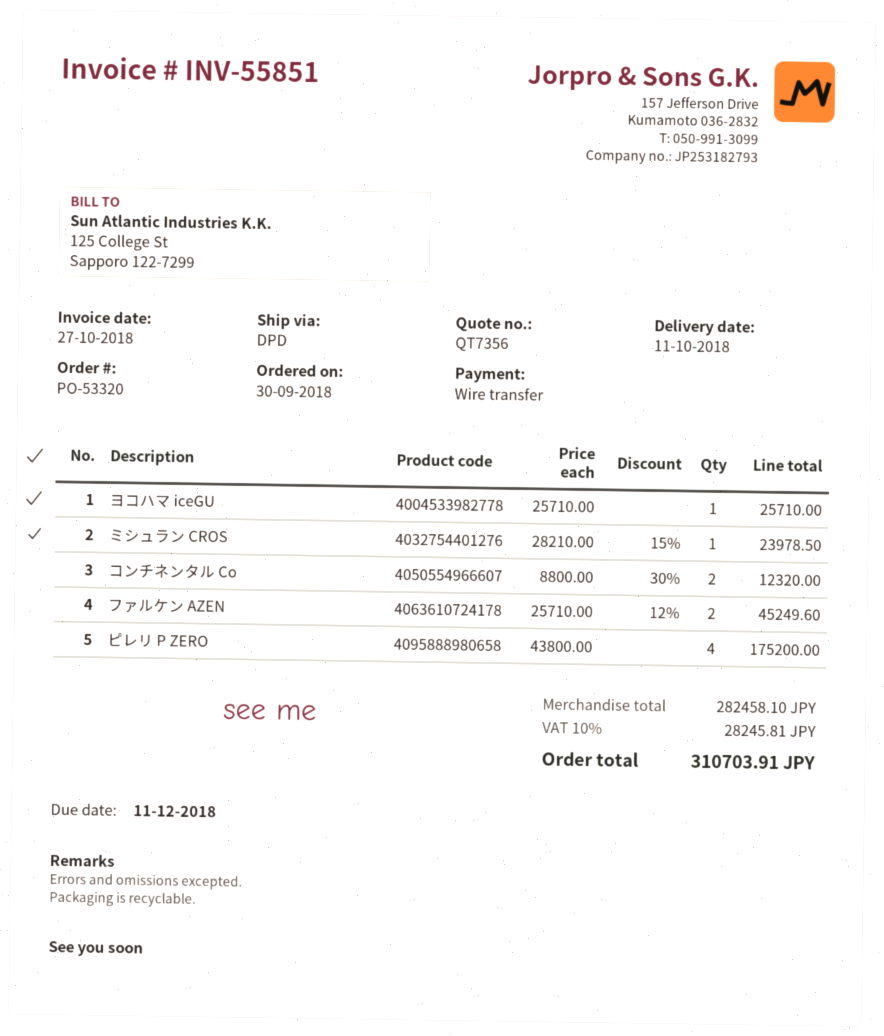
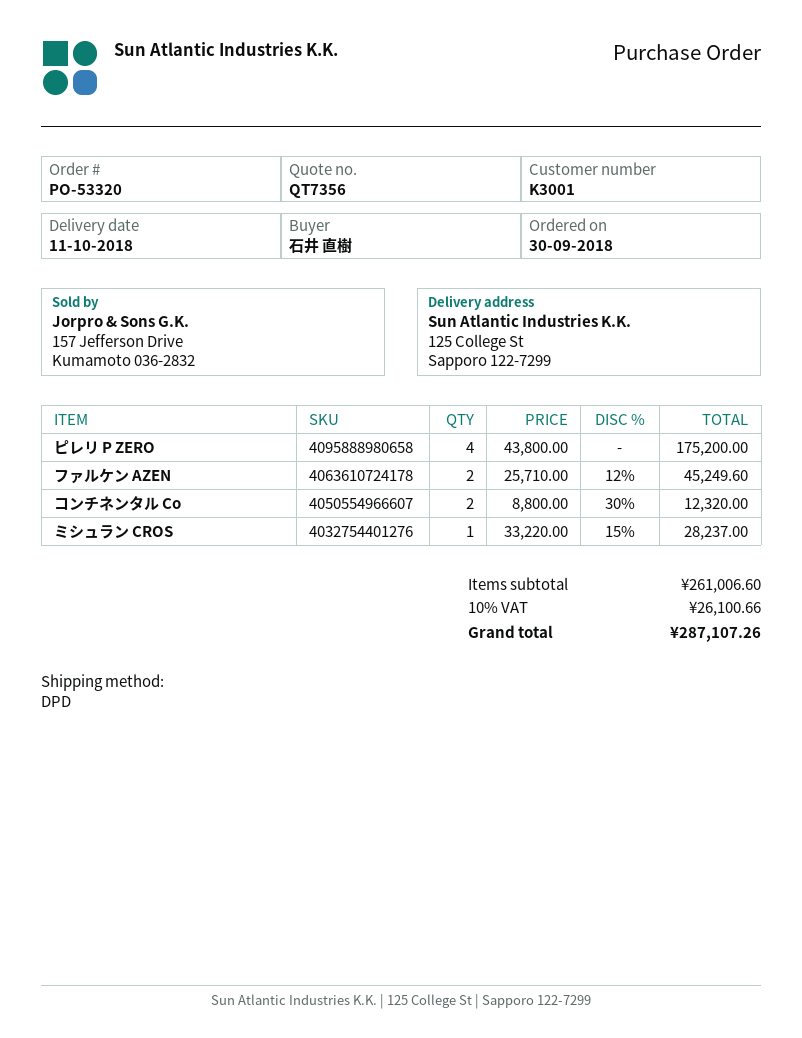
ヨコハマ iceGU: 1 x 25710.00 = 25710.00 -> none
ミシュラン CROS: 1 x 28210.00 - 15% = 23978.50 -> 1 x 33220.00 - 15% = 28237.00
subtotal: 282458.10 -> 261006.60
tax: 10% = 28245.81 -> 10% = 26100.66
total: 310703.91 -> 287107.26

